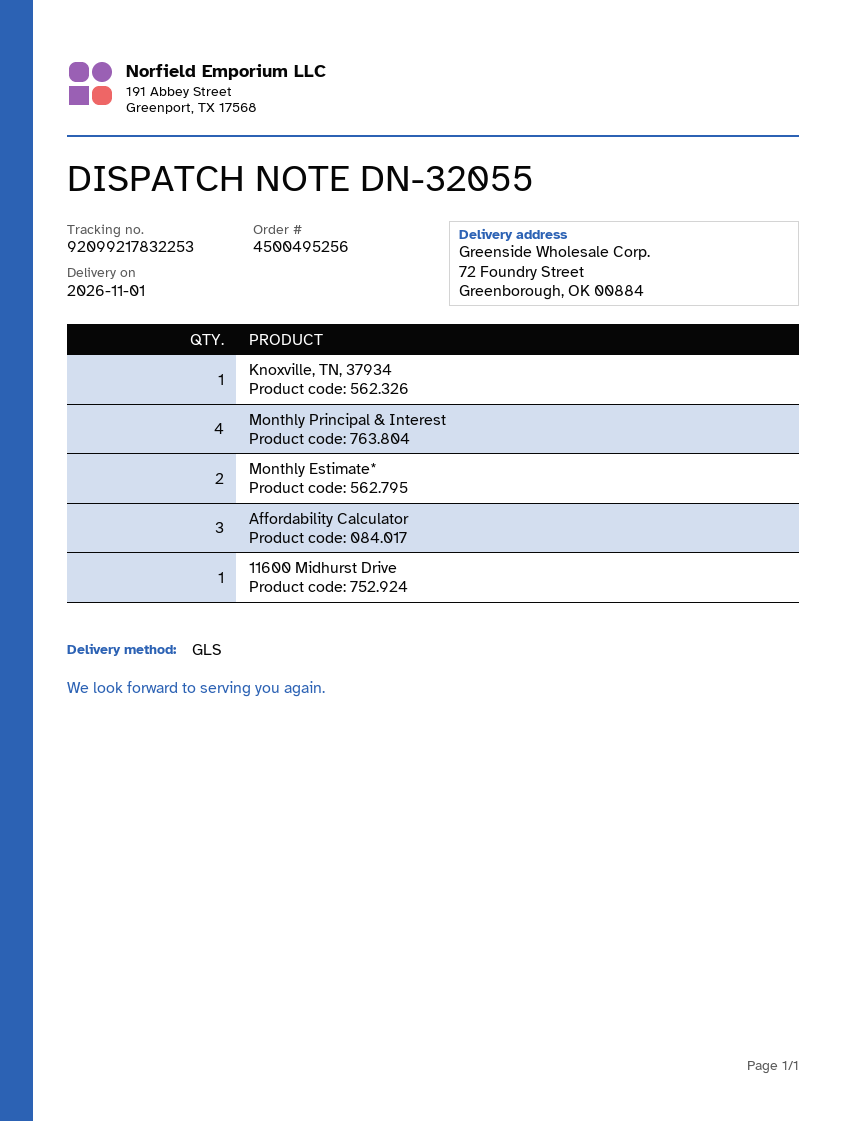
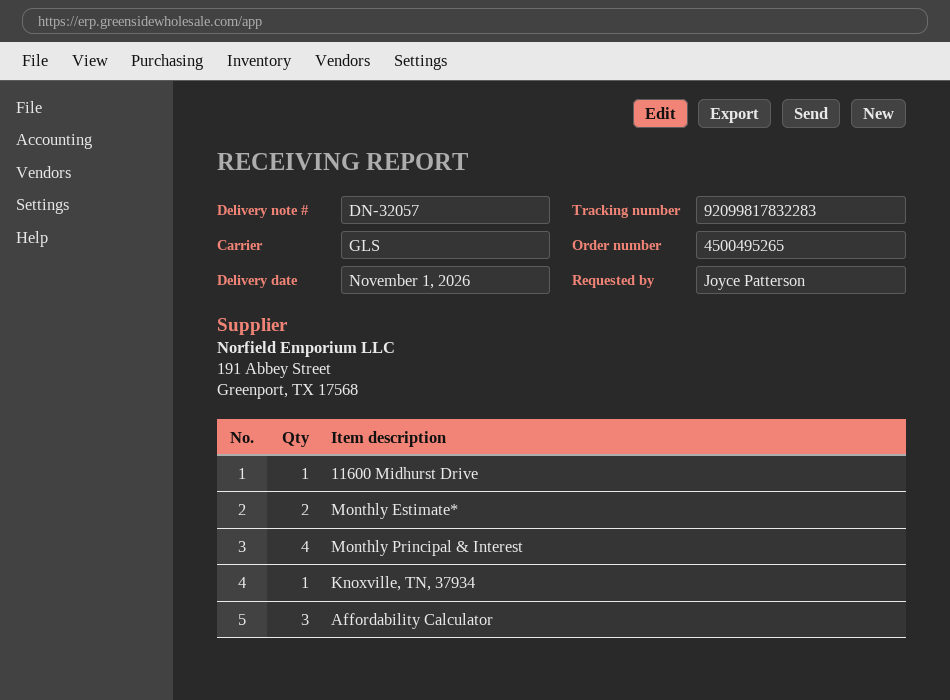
order number: 4500495256 -> 4500495265
delivery note number: DN-32055 -> DN-32057
tracking number: 92099217832253 -> 92099817832283

